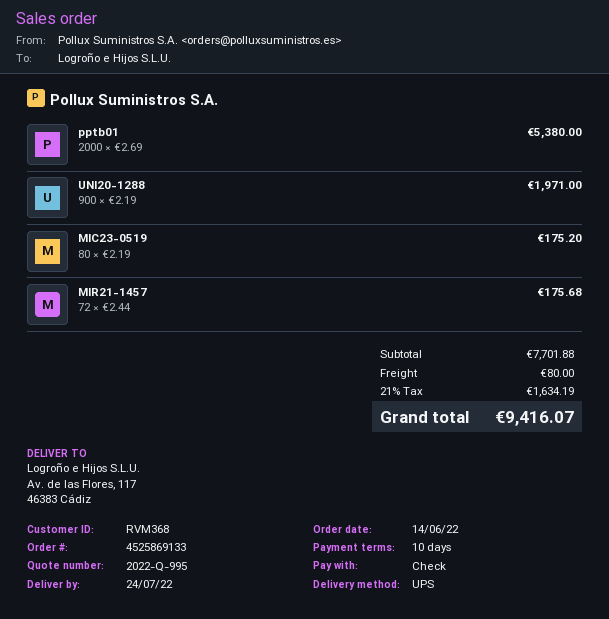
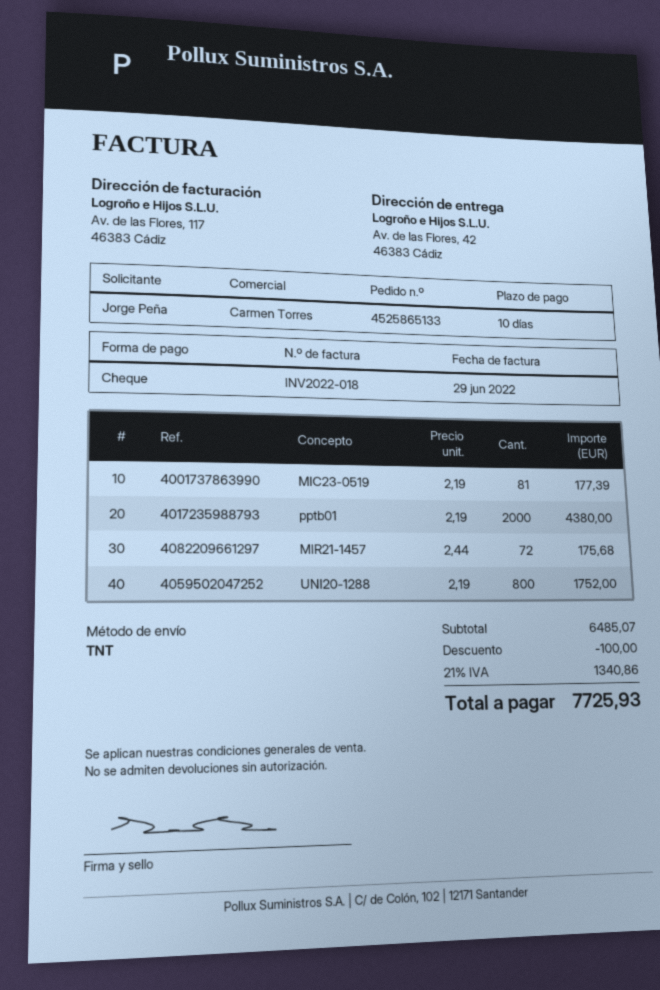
order number: 4525869133 -> 4525865133
shipping method: UPS -> TNT
ship to: Av. de las Flores, 117, 46383 Cádiz -> Av. de las Flores, 42, 46383 Cádiz
pptb01: 2000 x 2.69 = 5380.00 -> 2000 x 2.19 = 4380.00
UNI20-1288: 900 x 2.19 = 1971.00 -> 800 x 2.19 = 1752.00
MIC23-0519: 80 x 2.19 = 175.20 -> 81 x 2.19 = 177.39
subtotal: 7701.88 -> 6485.07
discount: none -> 100.00
shipping: 80.00 -> none
tax: 21% = 1634.19 -> 21% = 1340.86
total: 9416.07 -> 7725.93

